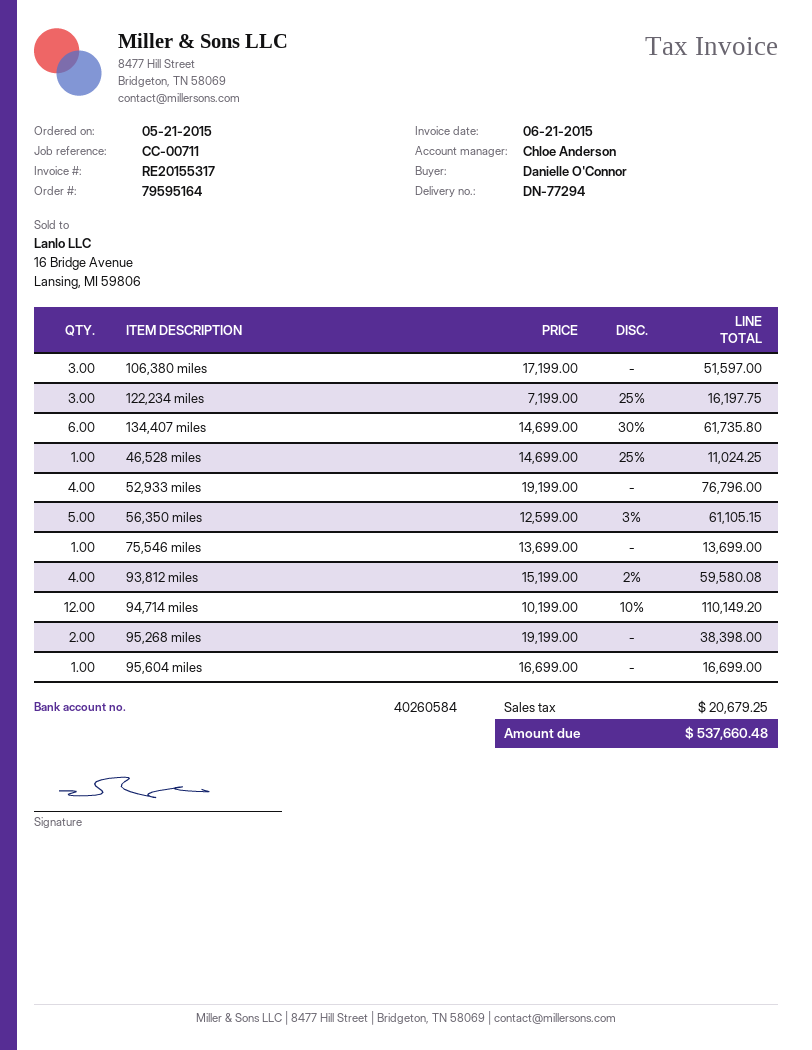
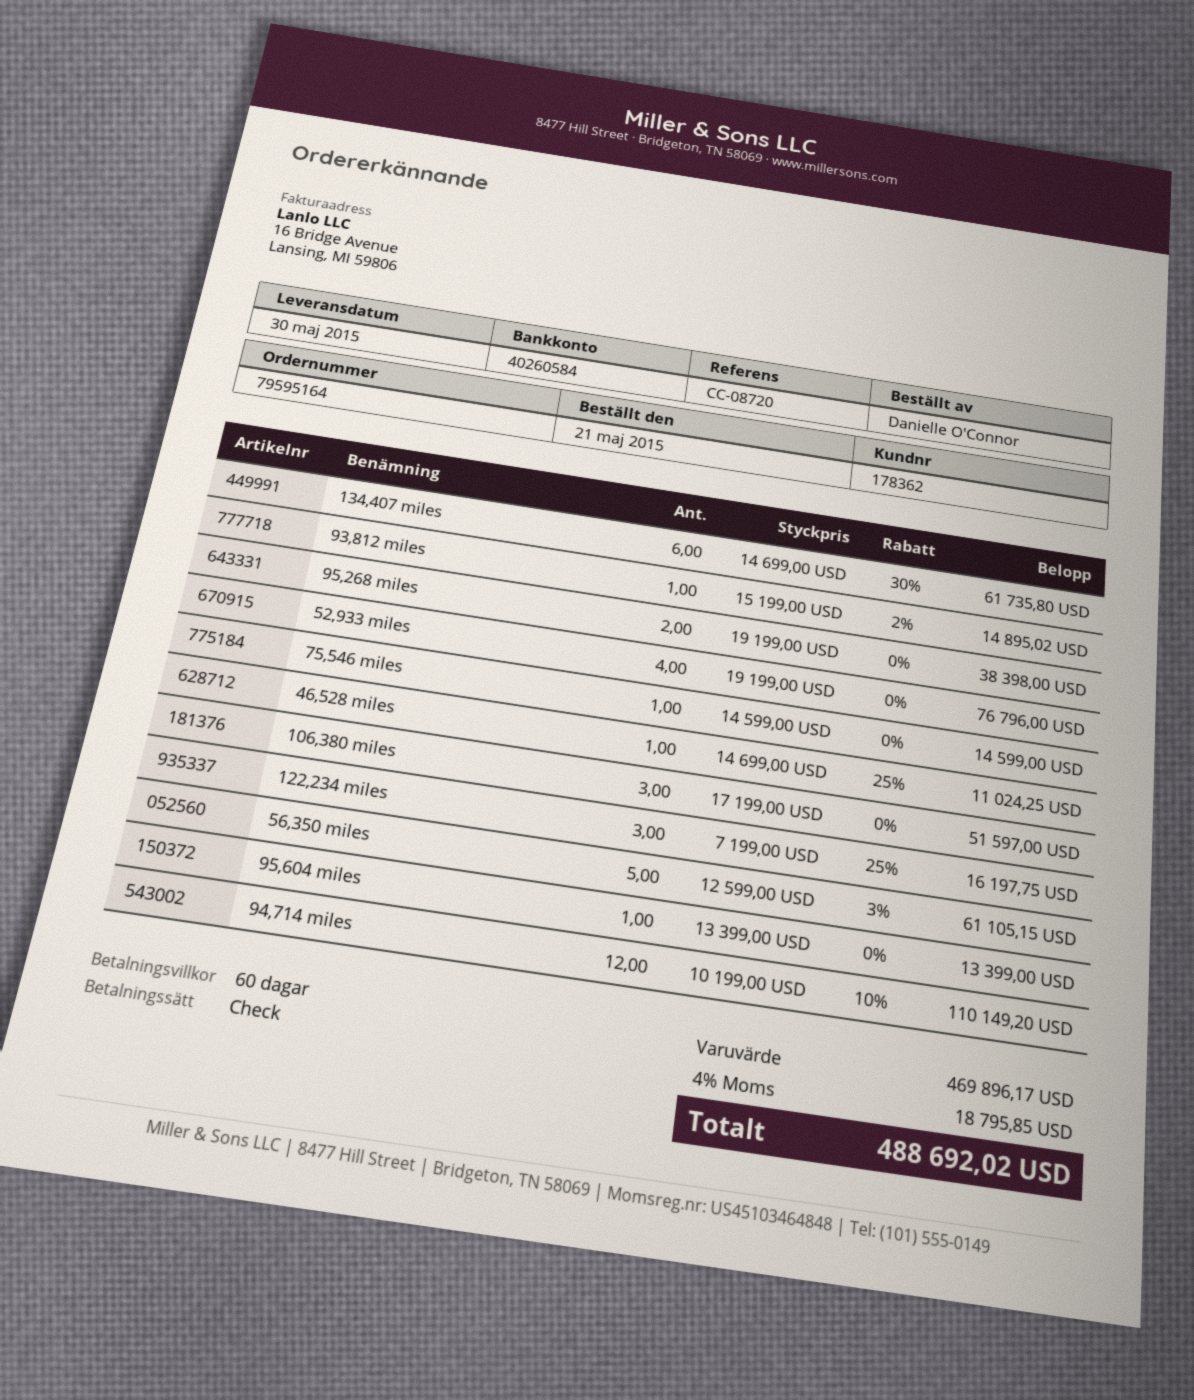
reference: CC-00711 -> CC-08720
75,546 miles: 1 x 13699.00 = 13699.00 -> 1 x 14599.00 = 14599.00
93,812 miles: 4 x 15199.00 - 2% = 59580.08 -> 1 x 15199.00 - 2% = 14895.02
95,604 miles: 1 x 16699.00 = 16699.00 -> 1 x 13399.00 = 13399.00
tax: 20679.25 -> 18795.85
total: 537660.48 -> 488692.02

